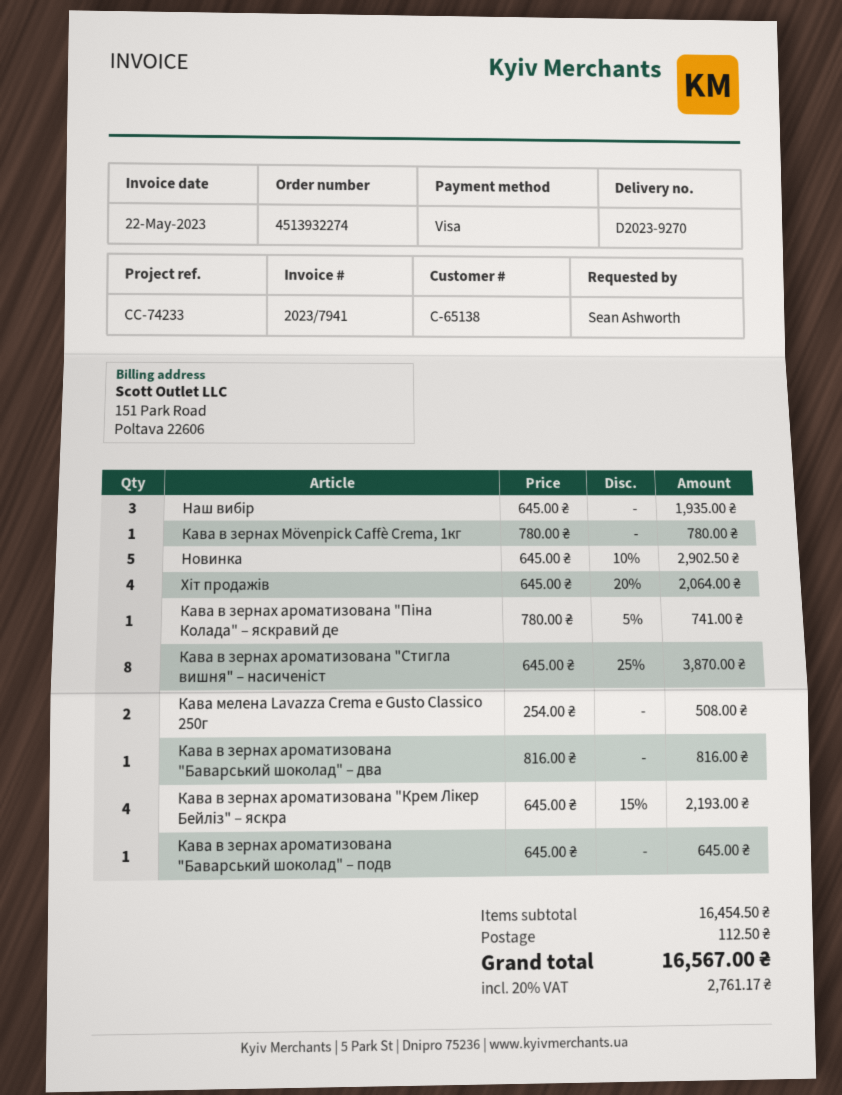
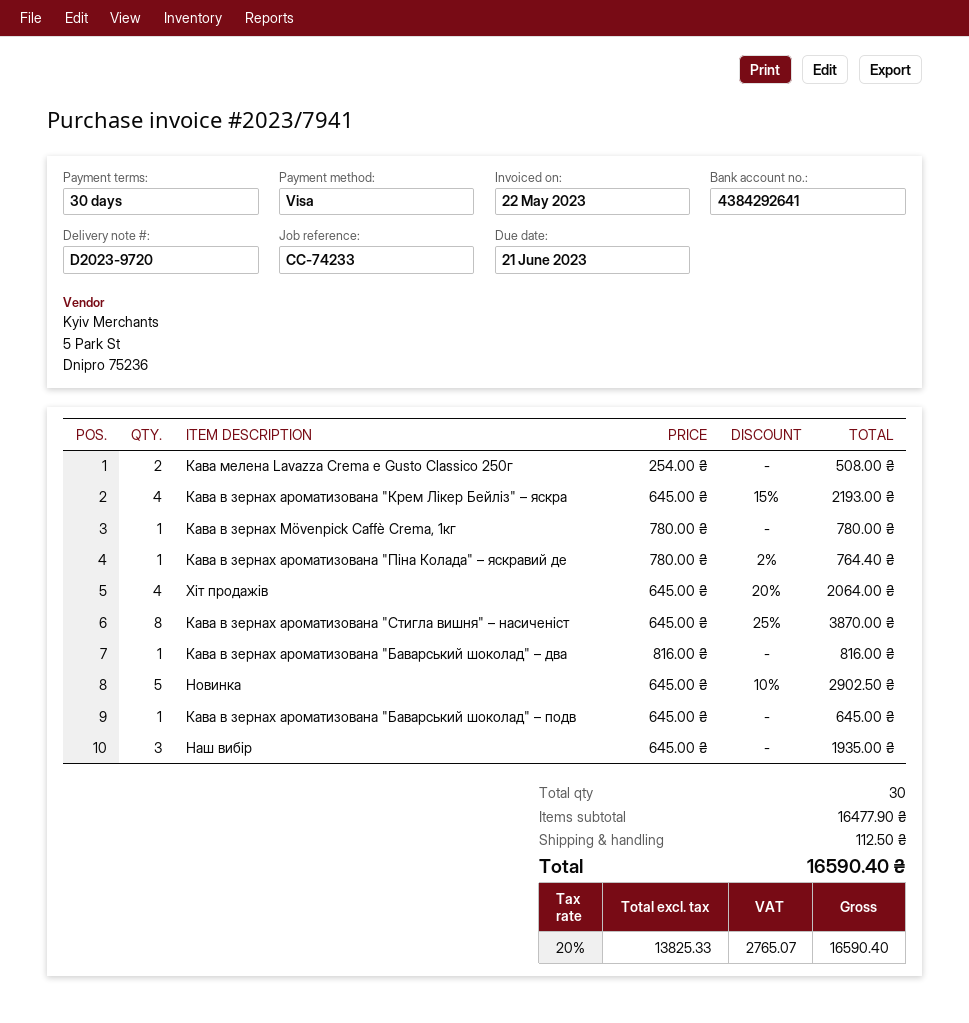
delivery note number: D2023-9270 -> D2023-9720
Кава в зернах ароматизована "Піна Колада" – яскравий де: 1 x 780.00 - 5% = 741.00 -> 1 x 780.00 - 2% = 764.40
subtotal: 16454.50 -> 16477.90
tax: 20% = 2761.17 -> 20% = 2765.07
total: 16567.00 -> 16590.40

